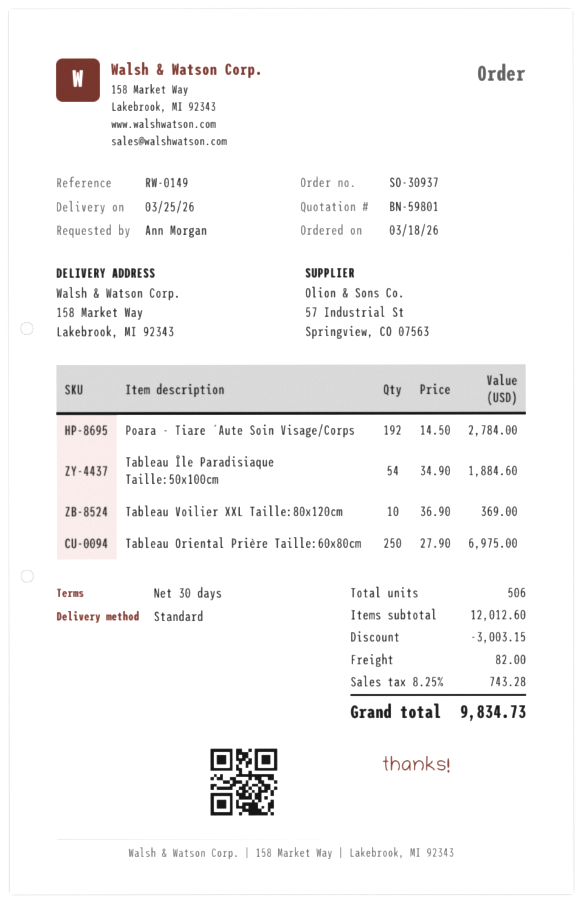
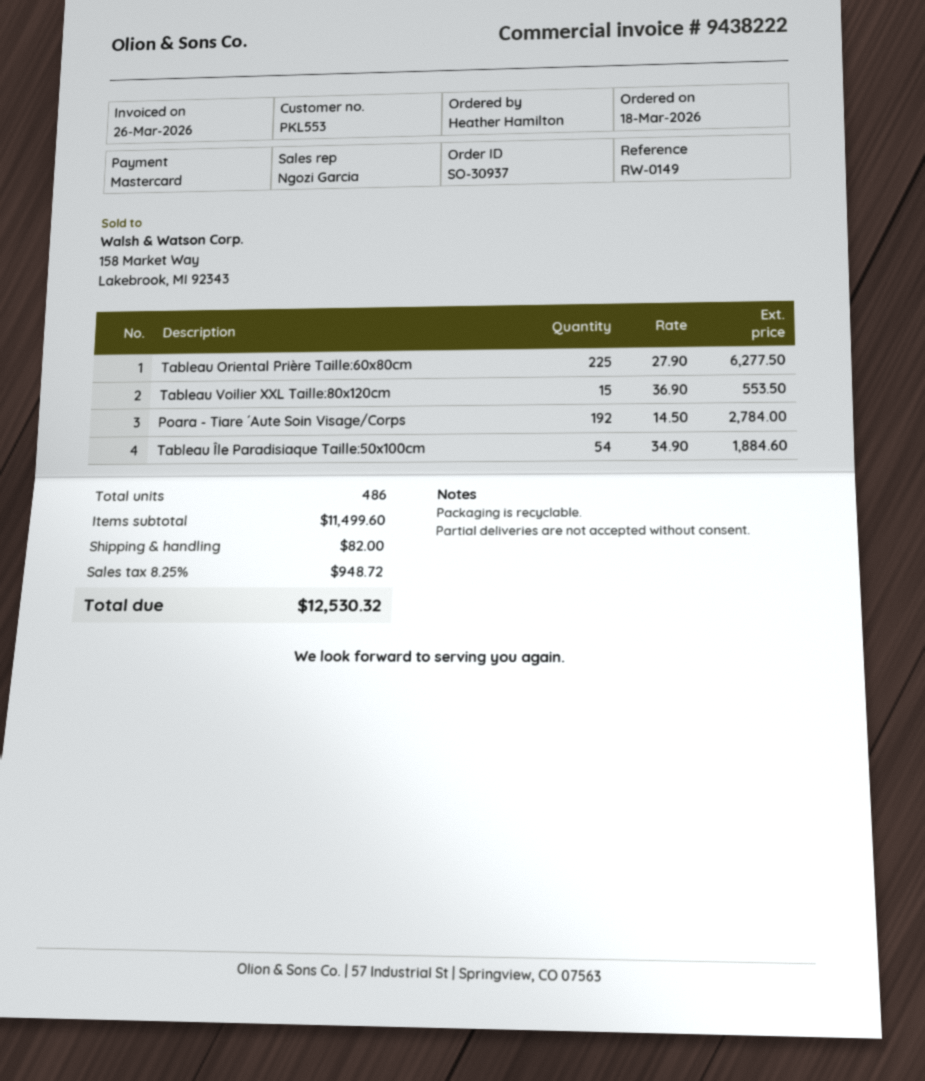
ordered by: Ann Morgan -> Heather Hamilton
Tableau Voilier XXL Taille:80x120cm: 10 x 36.90 = 369.00 -> 15 x 36.90 = 553.50
Tableau Oriental Prière Taille:60x80cm: 250 x 27.90 = 6975.00 -> 225 x 27.90 = 6277.50
total quantity: 506 -> 486
subtotal: 12012.60 -> 11499.60
discount: 3003.15 -> none
tax: 8.25% = 743.28 -> 8.25% = 948.72
total: 9834.73 -> 12530.32

